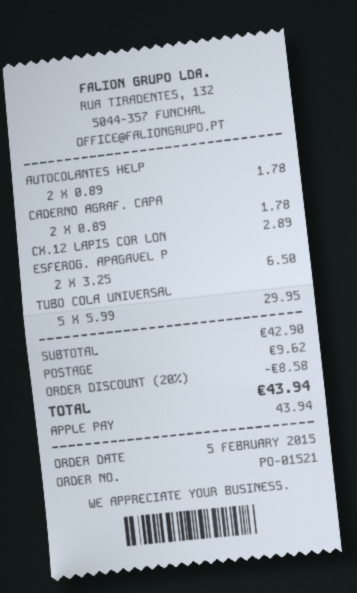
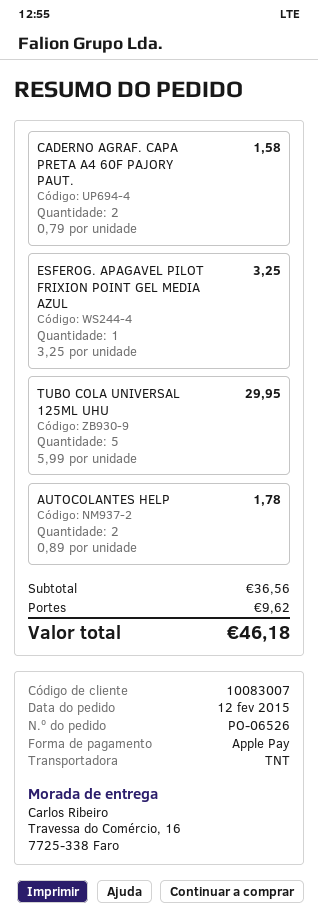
order number: PO-01521 -> PO-06526
order date: 2015-02-05 -> 2015-02-12
CADERNO AGRAF. CAPA: 2 x 0.89 = 1.78 -> 2 x 0.79 = 1.58
CX.12 LAPIS COR LON: 1 x 2.89 = 2.89 -> none
ESFEROG. APAGAVEL P: 2 x 3.25 = 6.50 -> 1 x 3.25 = 3.25
subtotal: 42.90 -> 36.56
discount: 20% = 8.58 -> none
total: 43.94 -> 46.18

